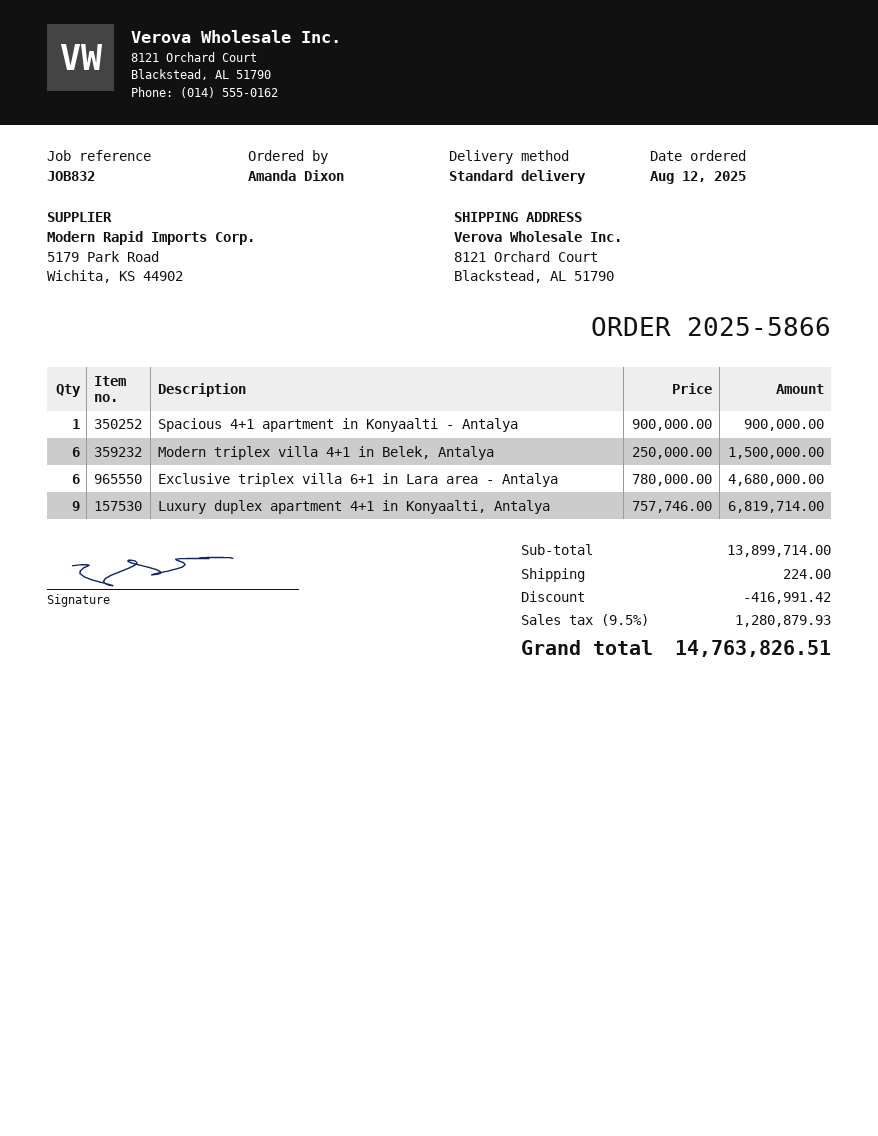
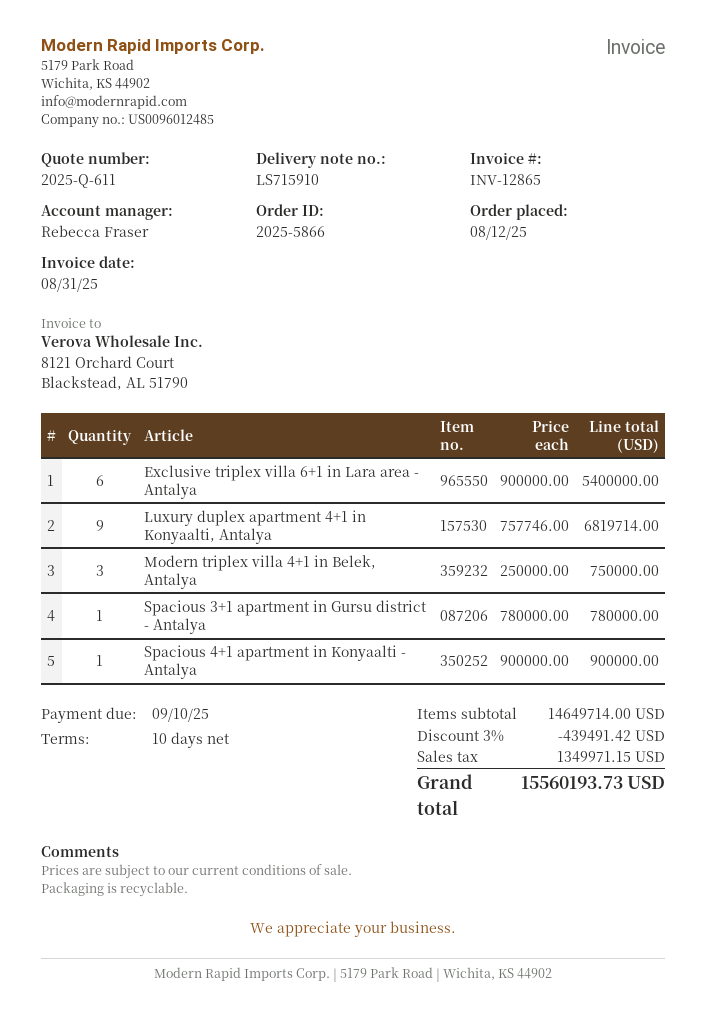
Modern triplex villa 4+1 in Belek, Antalya: 6 x 250000.00 = 1500000.00 -> 3 x 250000.00 = 750000.00
Exclusive triplex villa 6+1 in Lara area - Antalya: 6 x 780000.00 = 4680000.00 -> 6 x 900000.00 = 5400000.00
Spacious 3+1 apartment in Gursu district - Antalya: none -> 1 x 780000.00 = 780000.00
subtotal: 13899714.00 -> 14649714.00
discount: 416991.42 -> 439491.42
shipping: 224.00 -> none
tax: 1280879.93 -> 1349971.15
total: 14763826.51 -> 15560193.73

